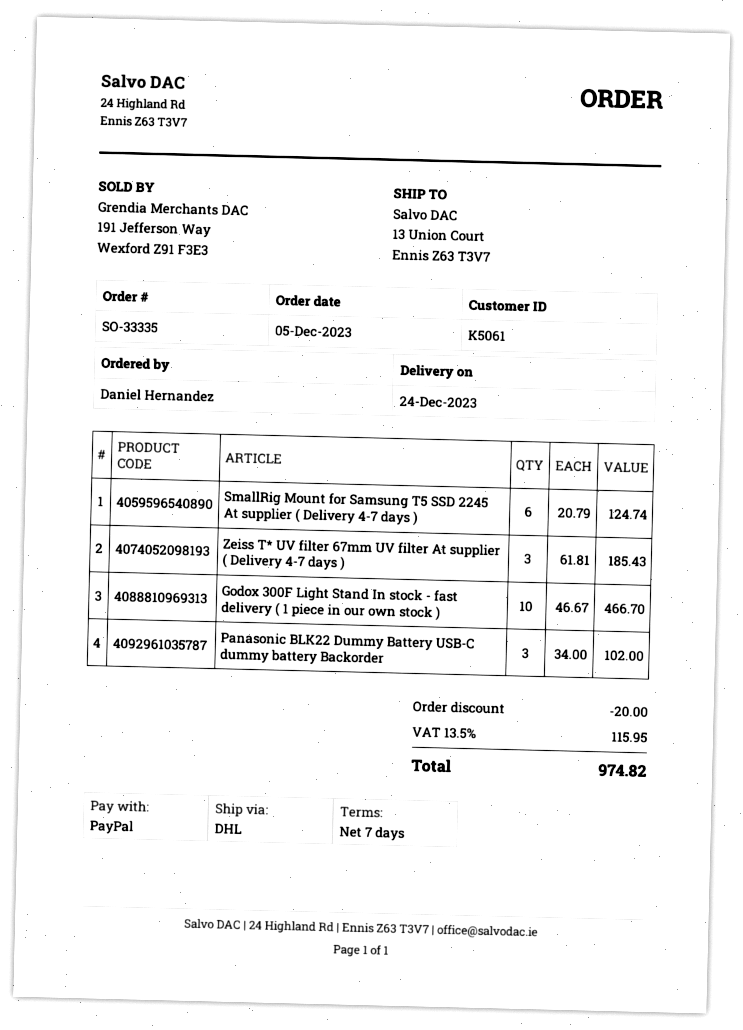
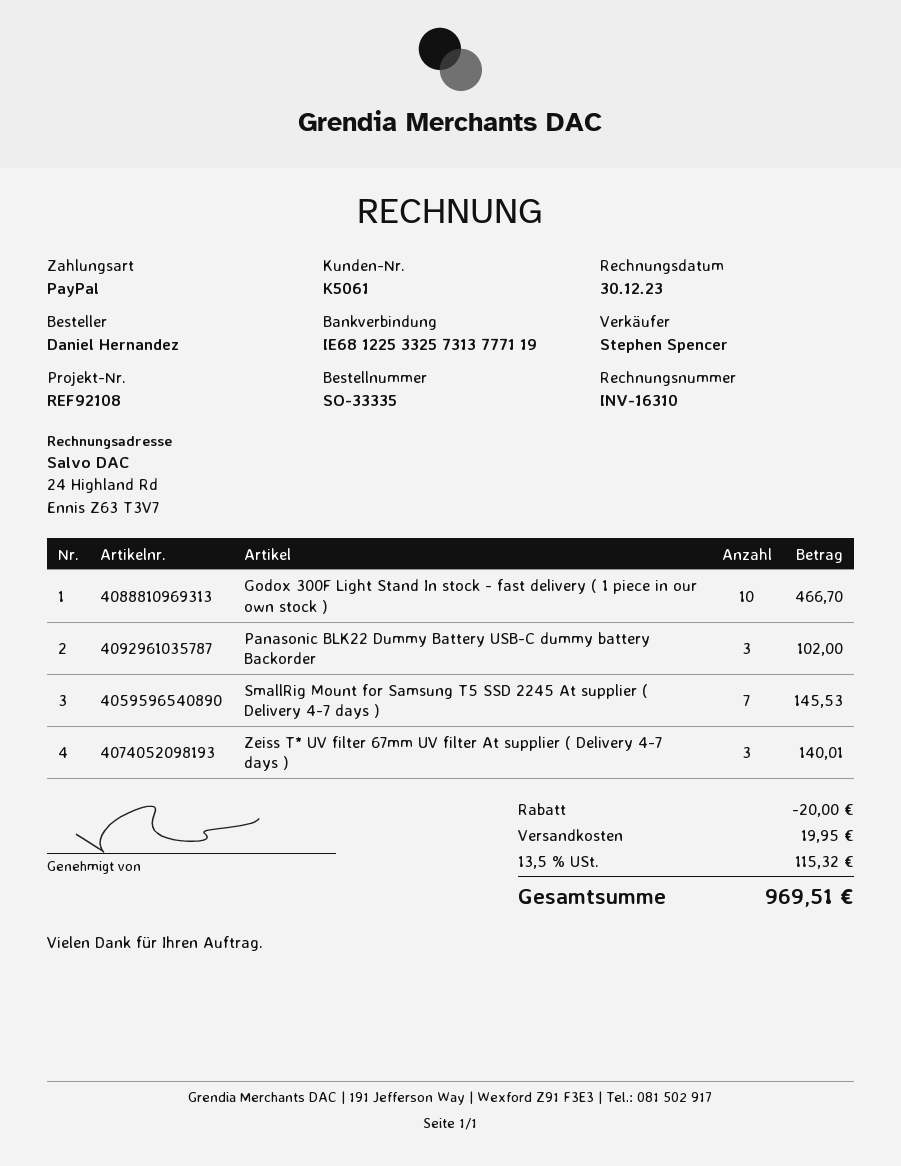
SmallRig Mount for Samsung T5 SSD 2245 At supplier ( Delivery 4-7 days ): 6 for 124.74 -> 7 for 145.53
Zeiss T* UV filter 67mm UV filter At supplier ( Delivery 4-7 days ): 3 for 185.43 -> 3 for 140.01
shipping: none -> 19.95
tax: 13.5% = 115.95 -> 13.5% = 115.32
total: 974.82 -> 969.51

